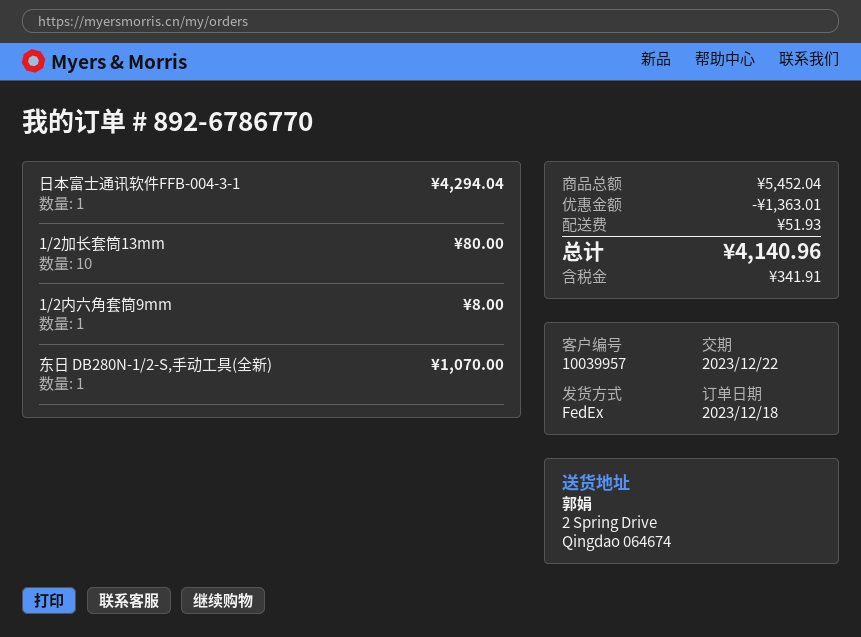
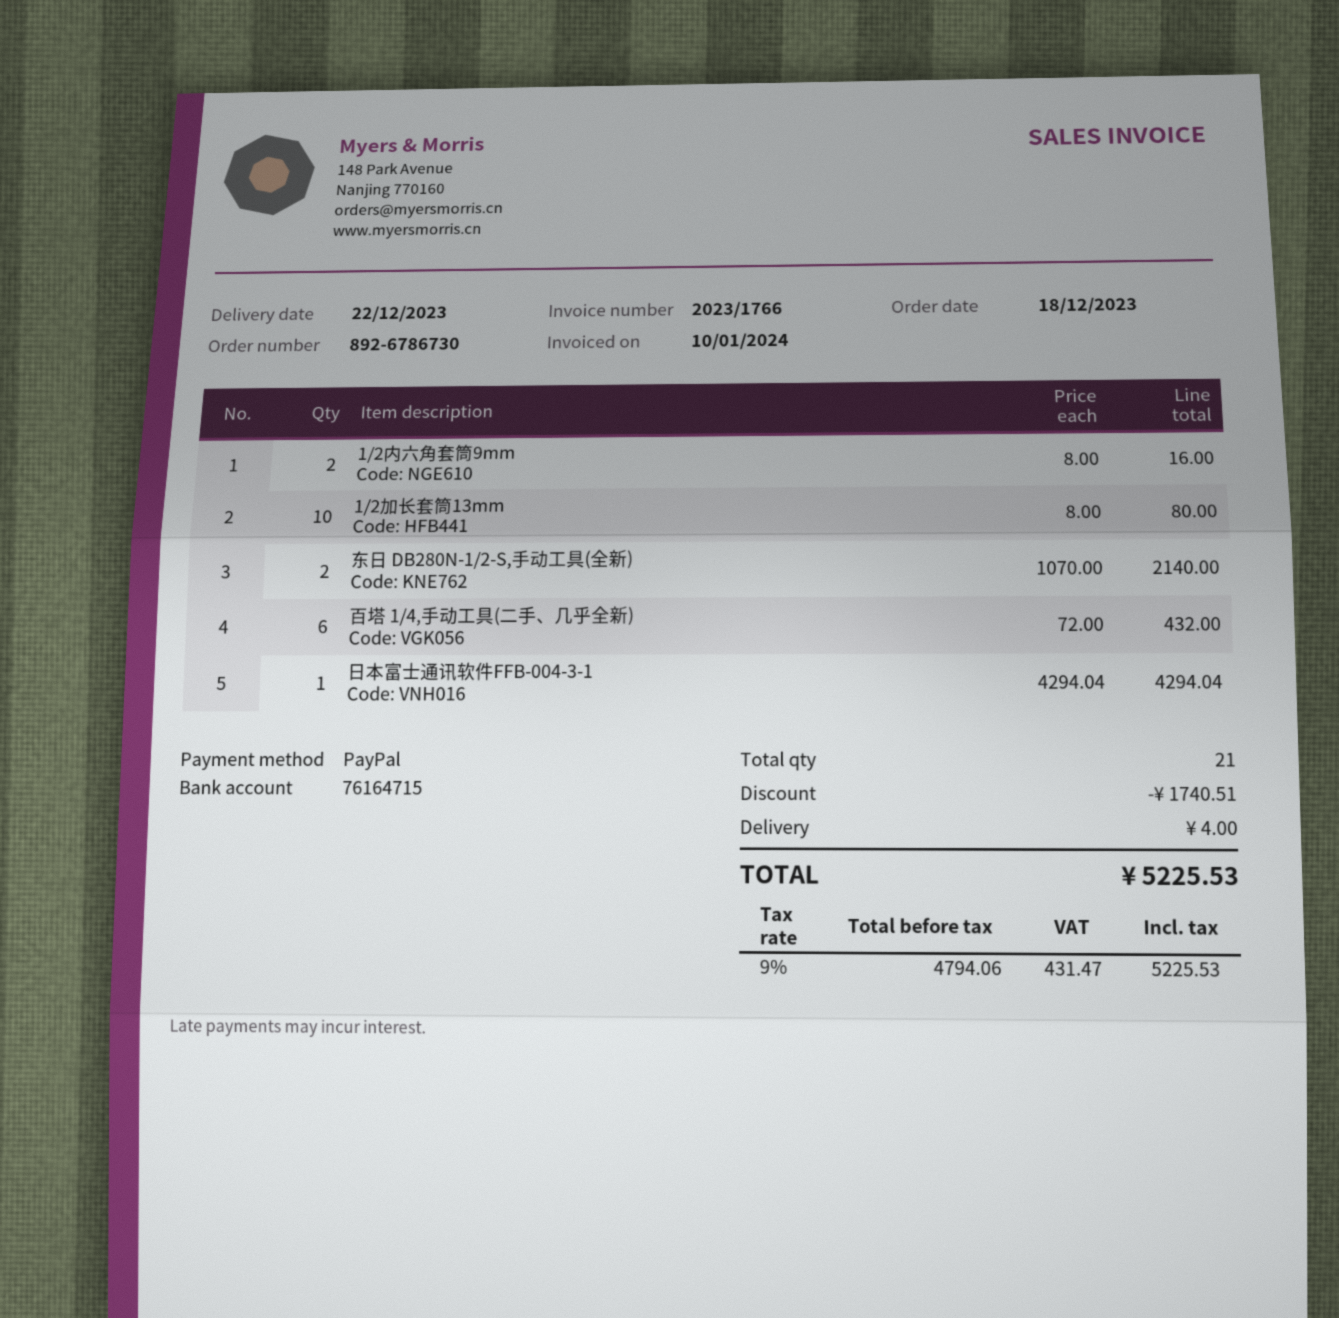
order number: 892-6786770 -> 892-6786730
1/2内六角套筒9mm: 1 for 8.00 -> 2 for 16.00
东日 DB280N-1/2-S,手动工具(全新): 1 for 1070.00 -> 2 for 2140.00
百塔 1/4,手动工具(二手、几乎全新): none -> 6 for 432.00
discount: 1363.01 -> 1740.51
shipping: 51.93 -> 4.00
tax: 341.91 -> 431.47
total: 4140.96 -> 5225.53

